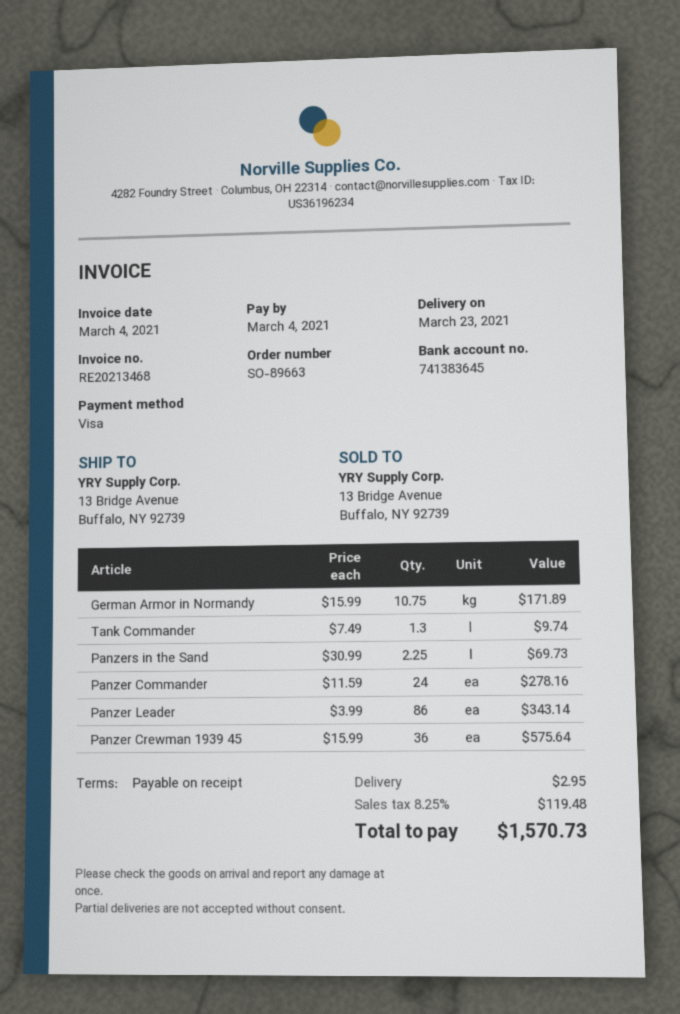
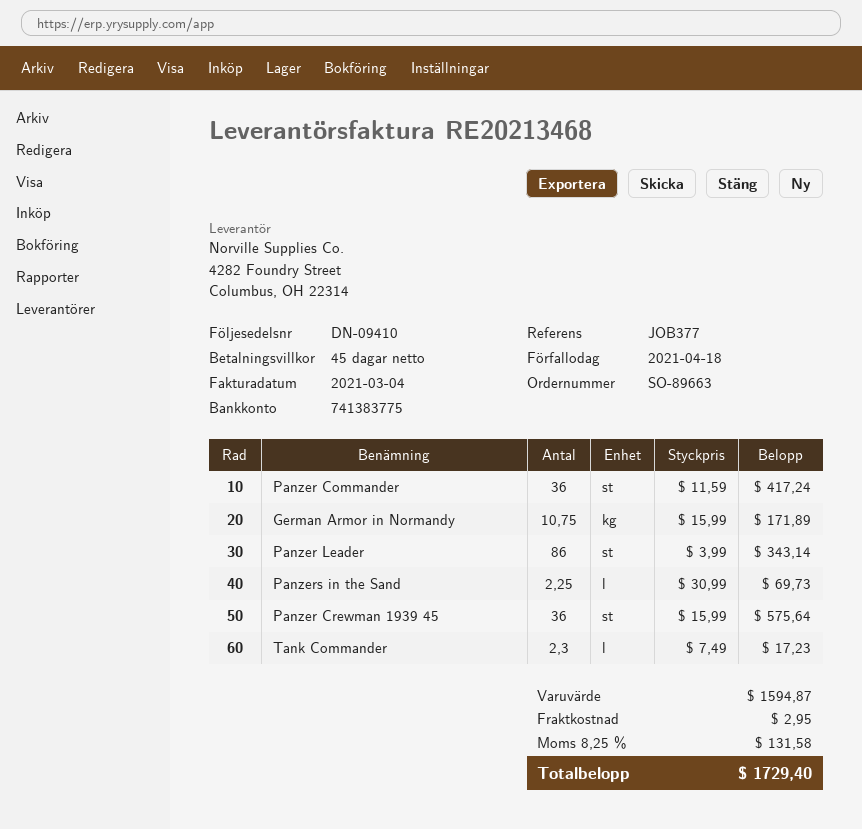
payment terms: on receipt -> 45 days
due date: 2021-03-04 -> 2021-04-18
bank account: 741383645 -> 741383775
Tank Commander: 1.3 x 7.49 = 9.74 -> 2.3 x 7.49 = 17.23
Panzer Commander: 24 x 11.59 = 278.16 -> 36 x 11.59 = 417.24
tax: 8.25% = 119.48 -> 8.25% = 131.58
total: 1570.73 -> 1729.40

